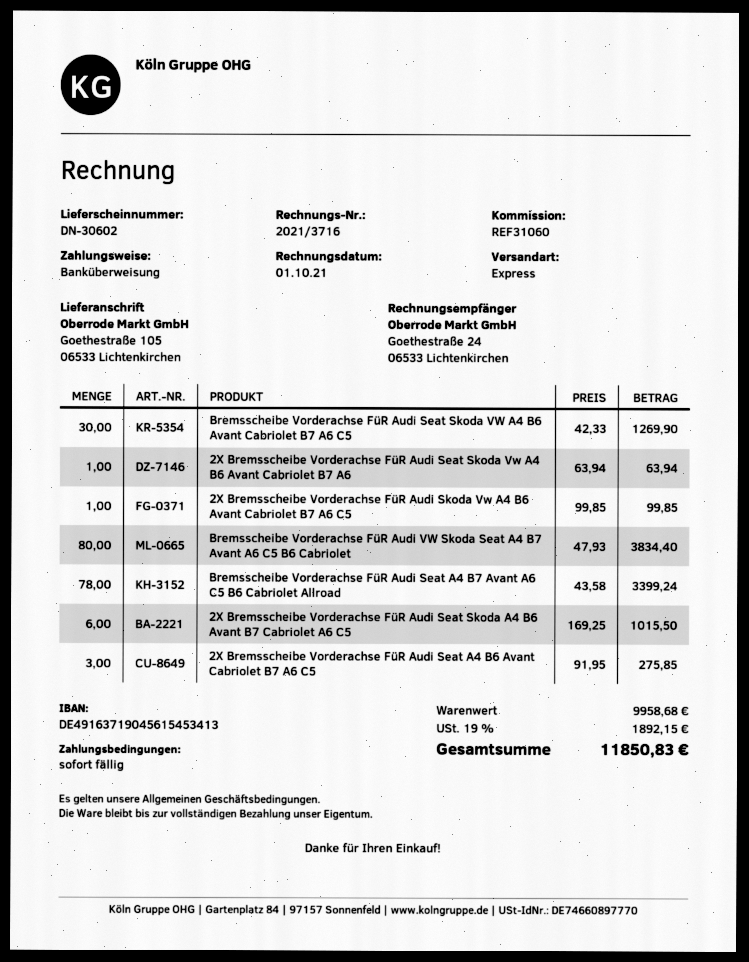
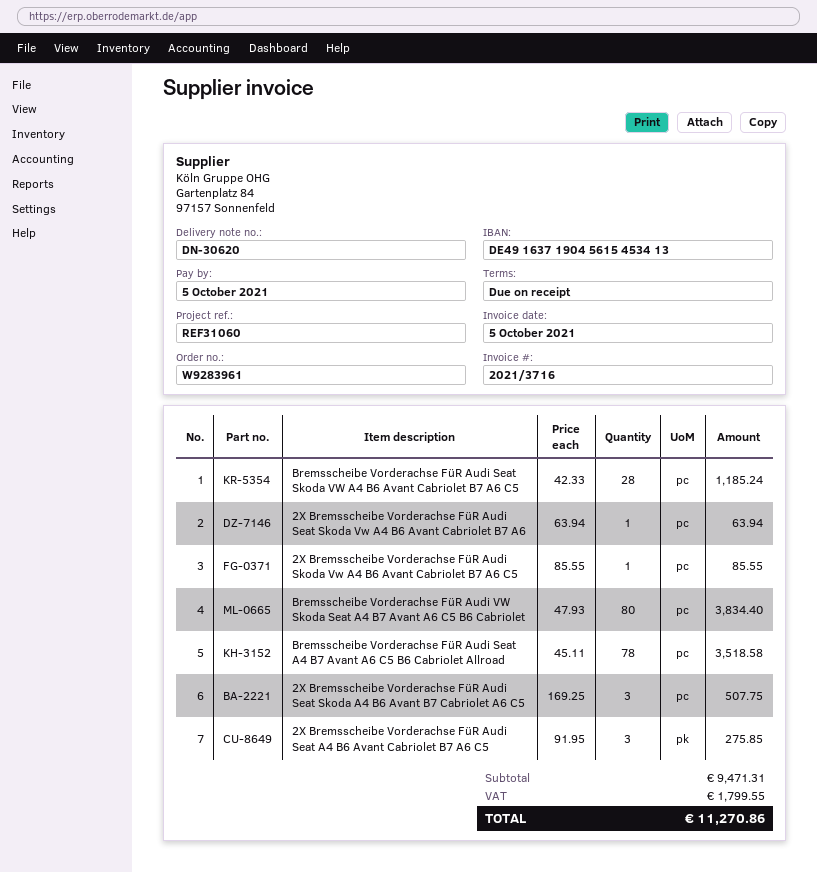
delivery note number: DN-30602 -> DN-30620
invoice date: 2021-10-01 -> 2021-10-05
Bremsscheibe Vorderachse FüR Audi Seat Skoda VW A4 B6 Avant Cabriolet B7 A6 C5: 30 x 42.33 = 1269.90 -> 28 x 42.33 = 1185.24
2X Bremsscheibe Vorderachse FüR Audi Skoda Vw A4 B6 Avant Cabriolet B7 A6 C5: 1 x 99.85 = 99.85 -> 1 x 85.55 = 85.55
Bremsscheibe Vorderachse FüR Audi Seat A4 B7 Avant A6 C5 B6 Cabriolet Allroad: 78 x 43.58 = 3399.24 -> 78 x 45.11 = 3518.58
2X Bremsscheibe Vorderachse FüR Audi Seat Skoda A4 B6 Avant B7 Cabriolet A6 C5: 6 x 169.25 = 1015.50 -> 3 x 169.25 = 507.75
subtotal: 9958.68 -> 9471.31
tax: 1892.15 -> 1799.55
total: 11850.83 -> 11270.86

